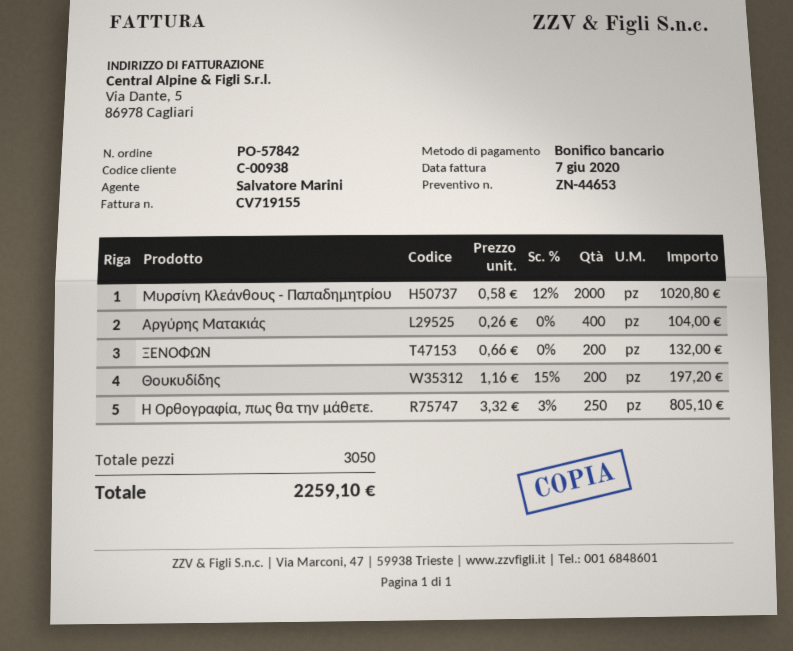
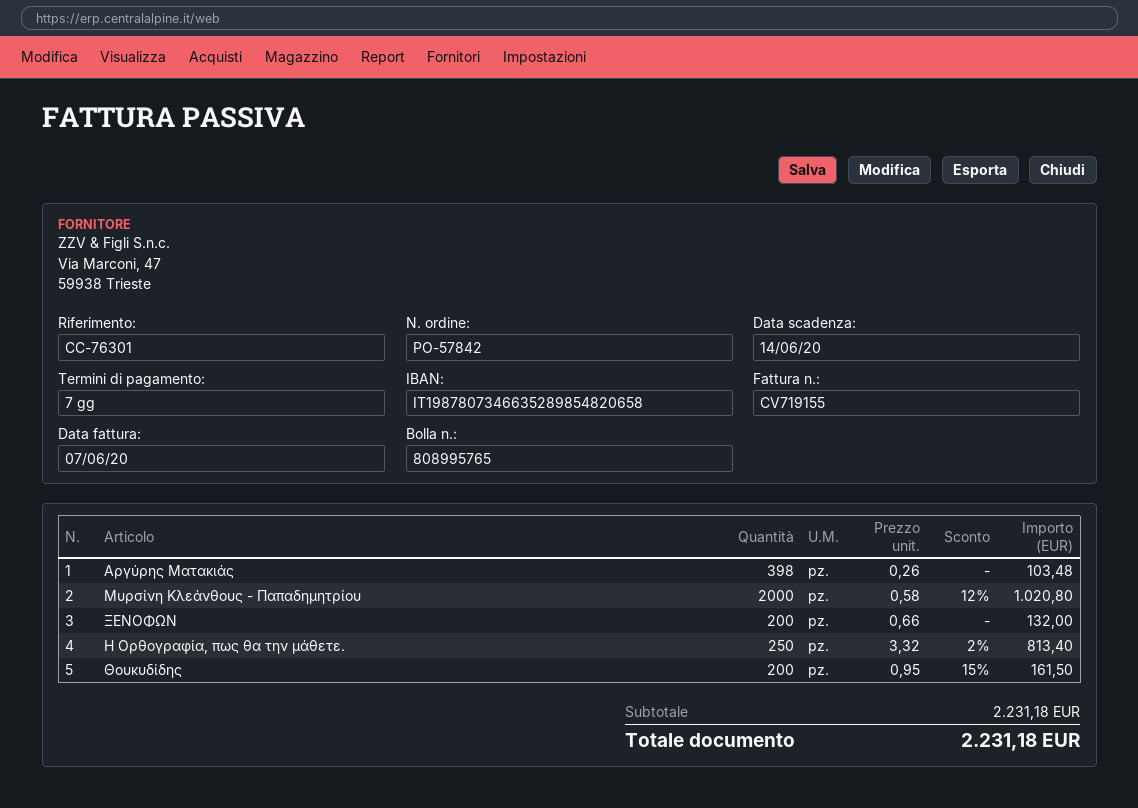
Αργύρης Ματακιάς: 400 x 0.26 = 104.00 -> 398 x 0.26 = 103.48
Θουκυδίδης: 200 x 1.16 - 15% = 197.20 -> 200 x 0.95 - 15% = 161.50
Η Ορθογραφία, πως θα την μάθετε.: 250 x 3.32 - 3% = 805.10 -> 250 x 3.32 - 2% = 813.40
total: 2259.10 -> 2231.18

